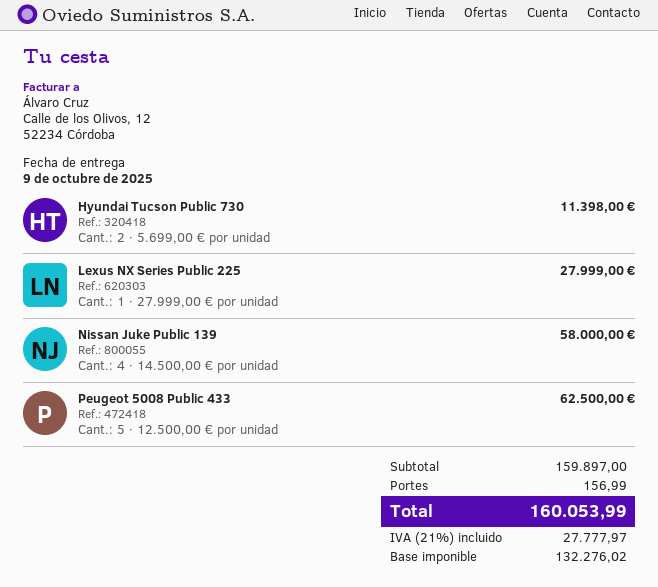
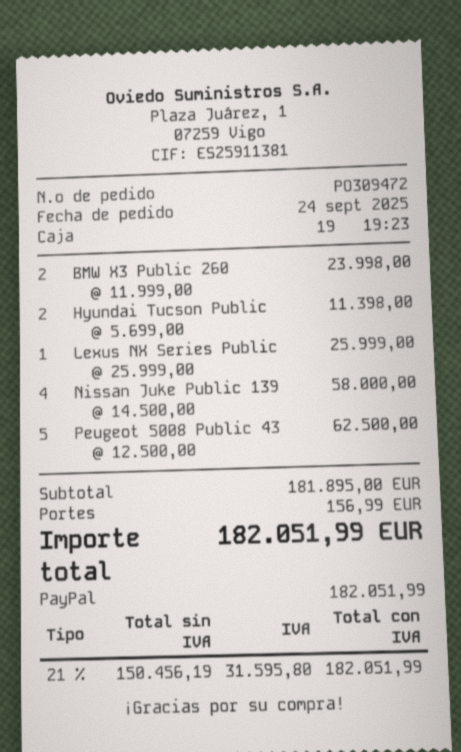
Lexus NX Series Public 225: 1 x 27999.00 = 27999.00 -> 1 x 25999.00 = 25999.00
BMW X3 Public 260: none -> 2 x 11999.00 = 23998.00
subtotal: 159897.00 -> 181895.00
net: 132276.02 -> 150456.19
tax: 21% = 27777.97 -> 21% = 31595.80
total: 160053.99 -> 182051.99

